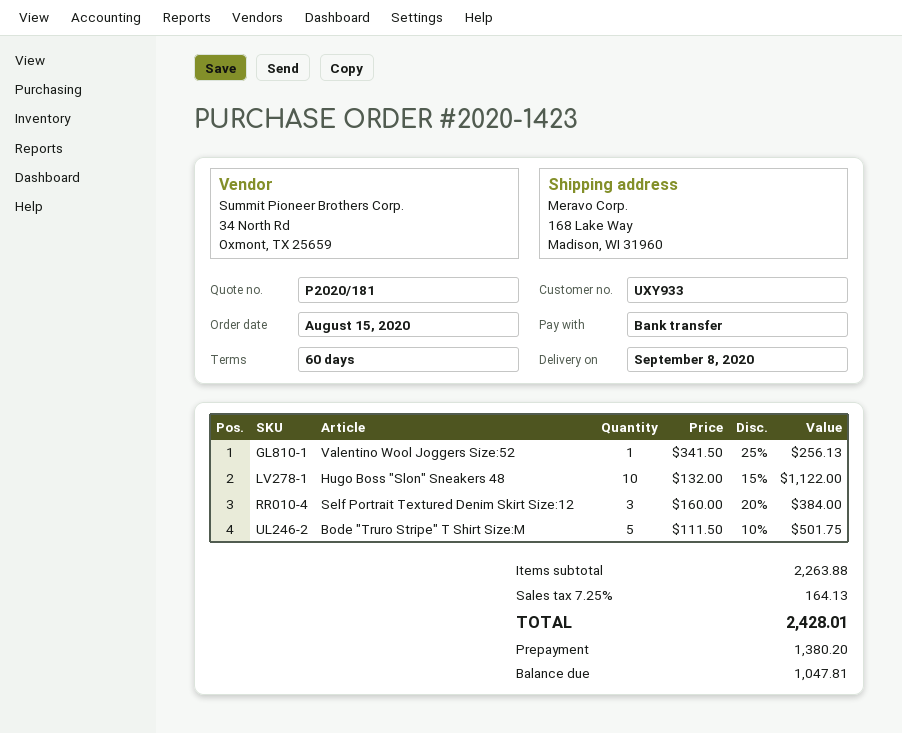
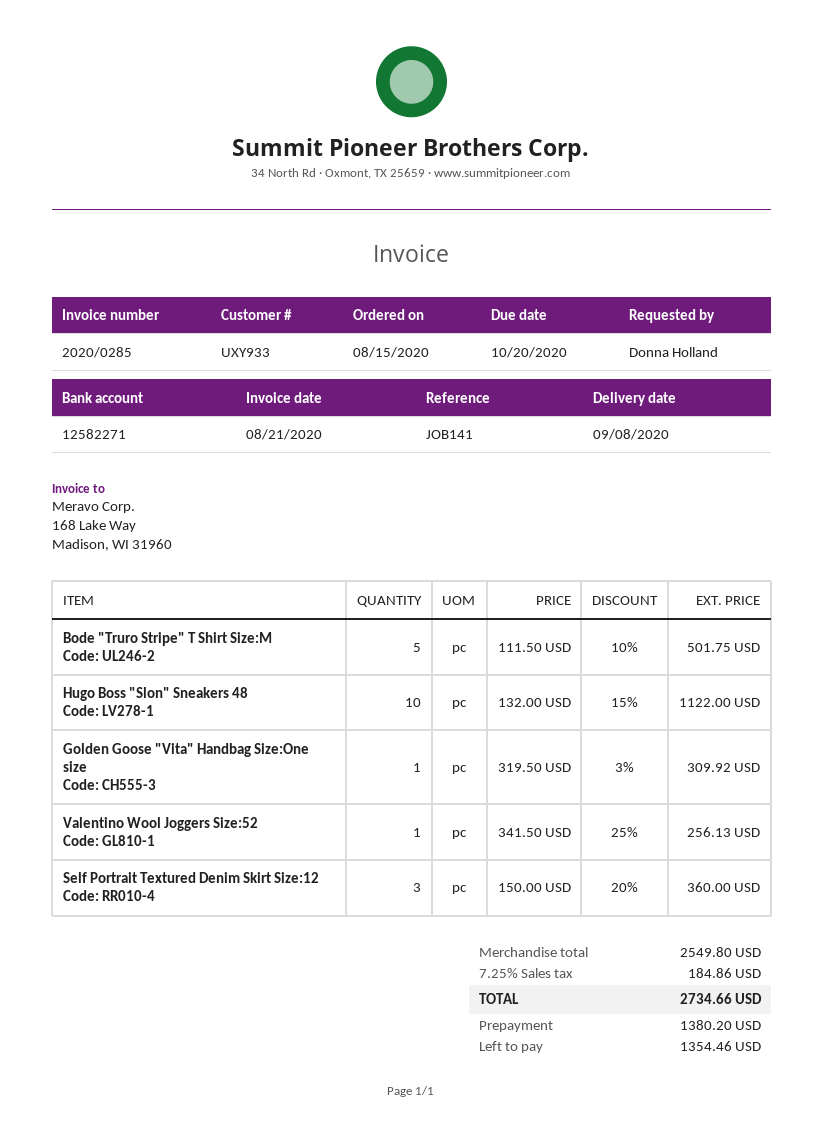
Self Portrait Textured Denim Skirt Size:12: 3 x 160.00 - 20% = 384.00 -> 3 x 150.00 - 20% = 360.00
Golden Goose "Vita" Handbag Size:One size: none -> 1 x 319.50 - 3% = 309.92
subtotal: 2263.88 -> 2549.80
tax: 7.25% = 164.13 -> 7.25% = 184.86
total: 2428.01 -> 2734.66
balance: 1047.81 -> 1354.46

